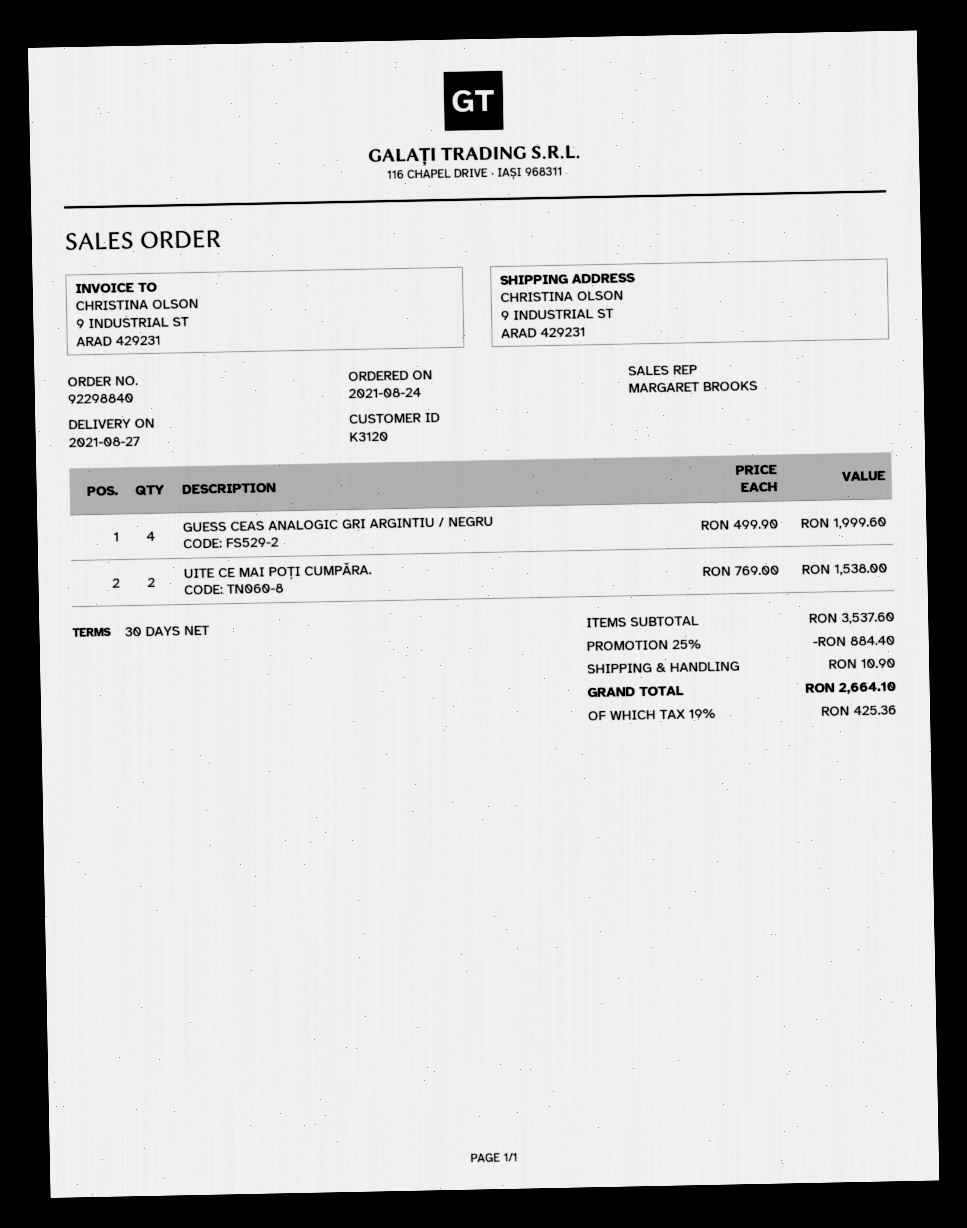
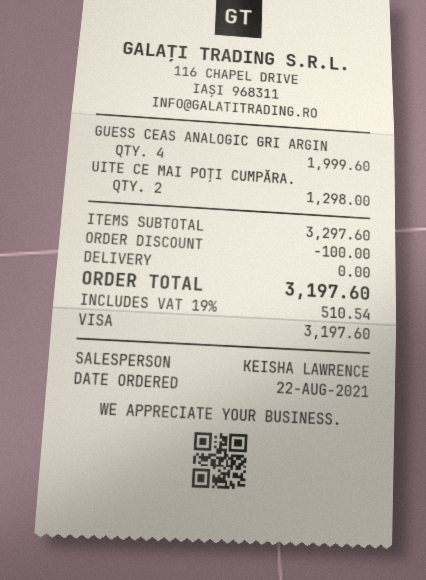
order date: 2021-08-24 -> 2021-08-22
sales rep: MARGARET BROOKS -> KEISHA LAWRENCE
UITE CE MAI POȚI CUMPĂRA.: 2 for 1538.00 -> 2 for 1298.00
subtotal: 3537.60 -> 3297.60
discount: 884.40 -> 100.00
shipping: 10.90 -> 0.00
tax: 19% = 425.36 -> 19% = 510.54
total: 2664.10 -> 3197.60

